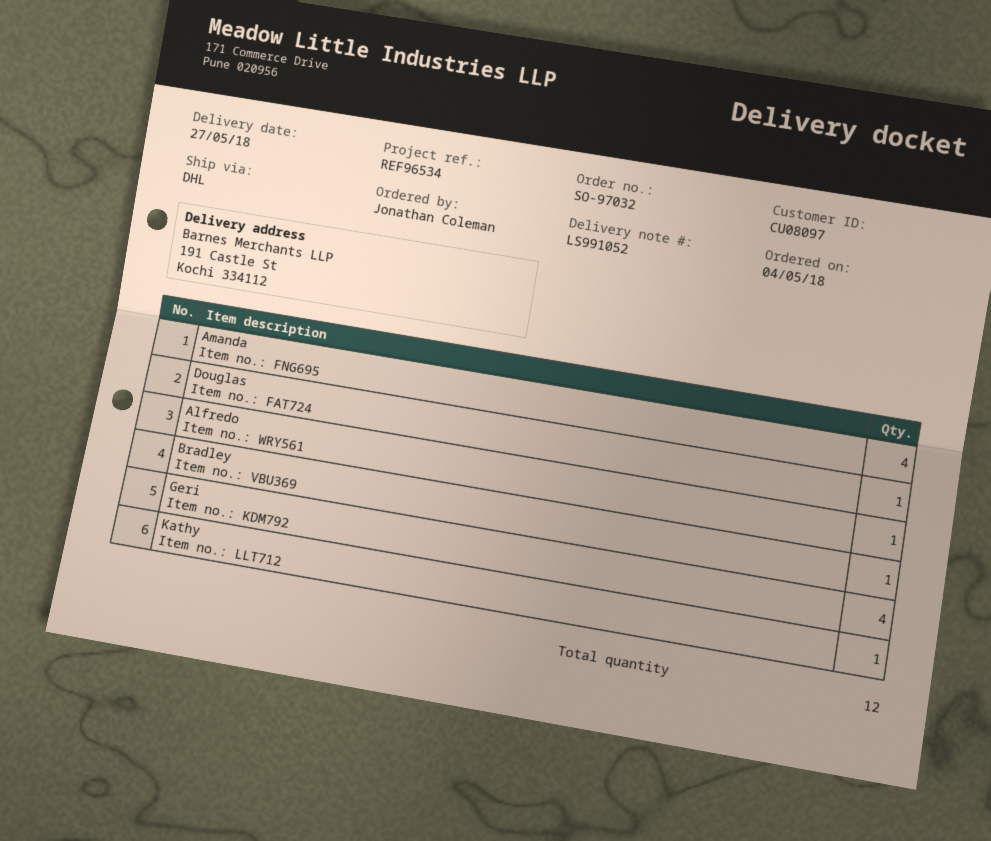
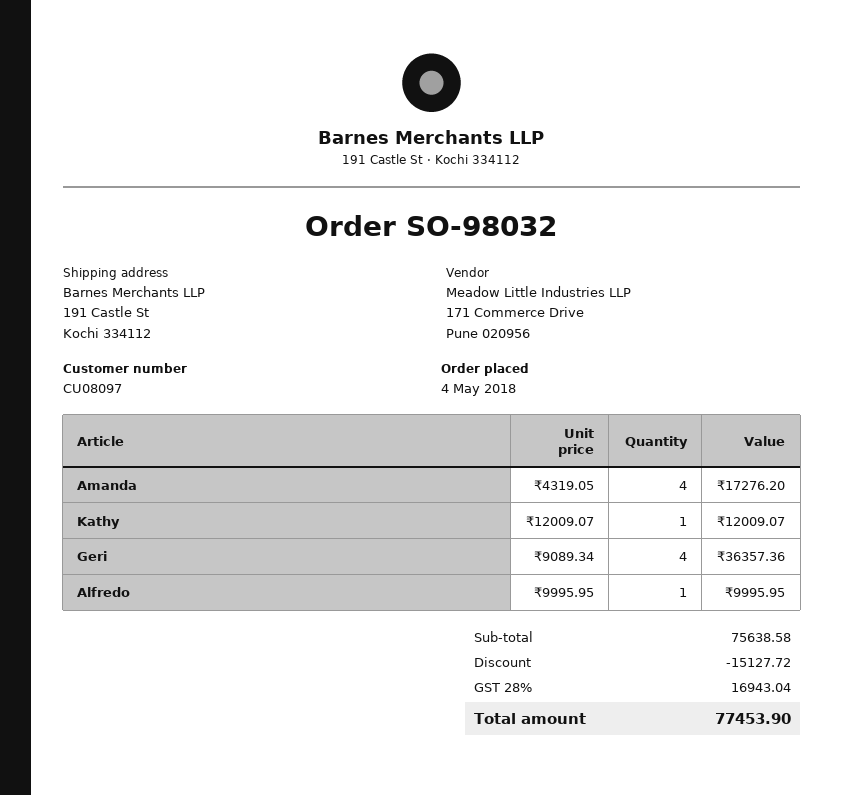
order number: SO-97032 -> SO-98032
Douglas: 1 -> none
Bradley: 1 -> none

